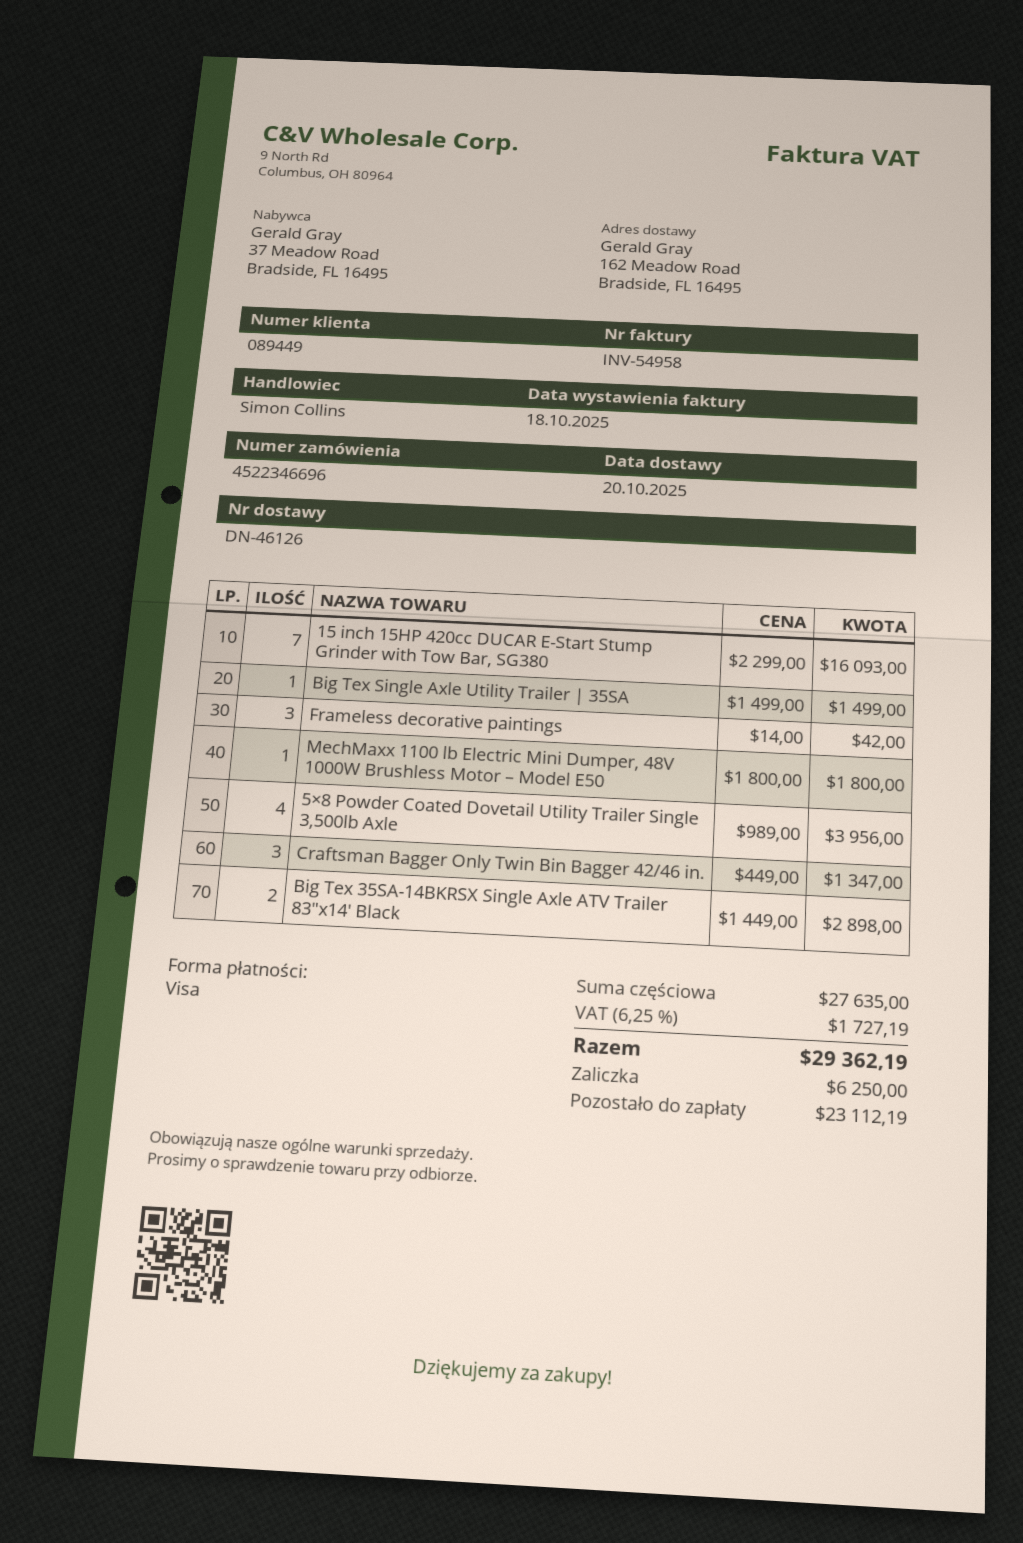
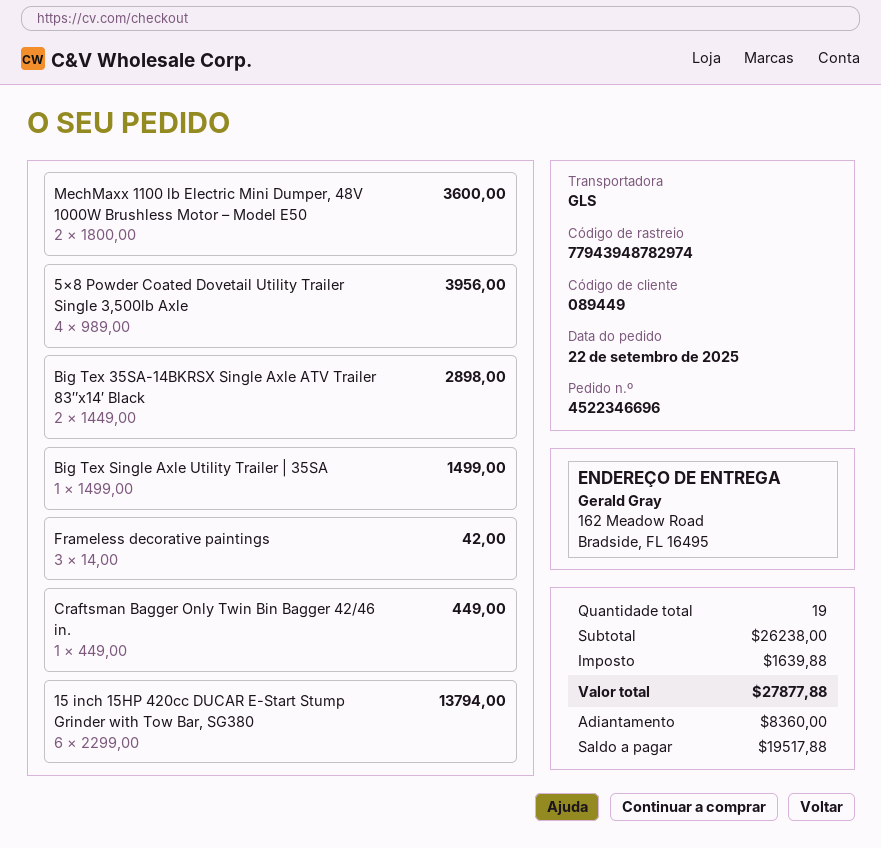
15 inch 15HP 420cc DUCAR E-Start Stump Grinder with Tow Bar, SG380: 7 x 2299.00 = 16093.00 -> 6 x 2299.00 = 13794.00
MechMaxx 1100 lb Electric Mini Dumper, 48V 1000W Brushless Motor – Model E50: 1 x 1800.00 = 1800.00 -> 2 x 1800.00 = 3600.00
Craftsman Bagger Only Twin Bin Bagger 42/46 in.: 3 x 449.00 = 1347.00 -> 1 x 449.00 = 449.00
subtotal: 27635.00 -> 26238.00
tax: 1727.19 -> 1639.88
total: 29362.19 -> 27877.88
deposit: 6250.00 -> 8360.00
balance: 23112.19 -> 19517.88

